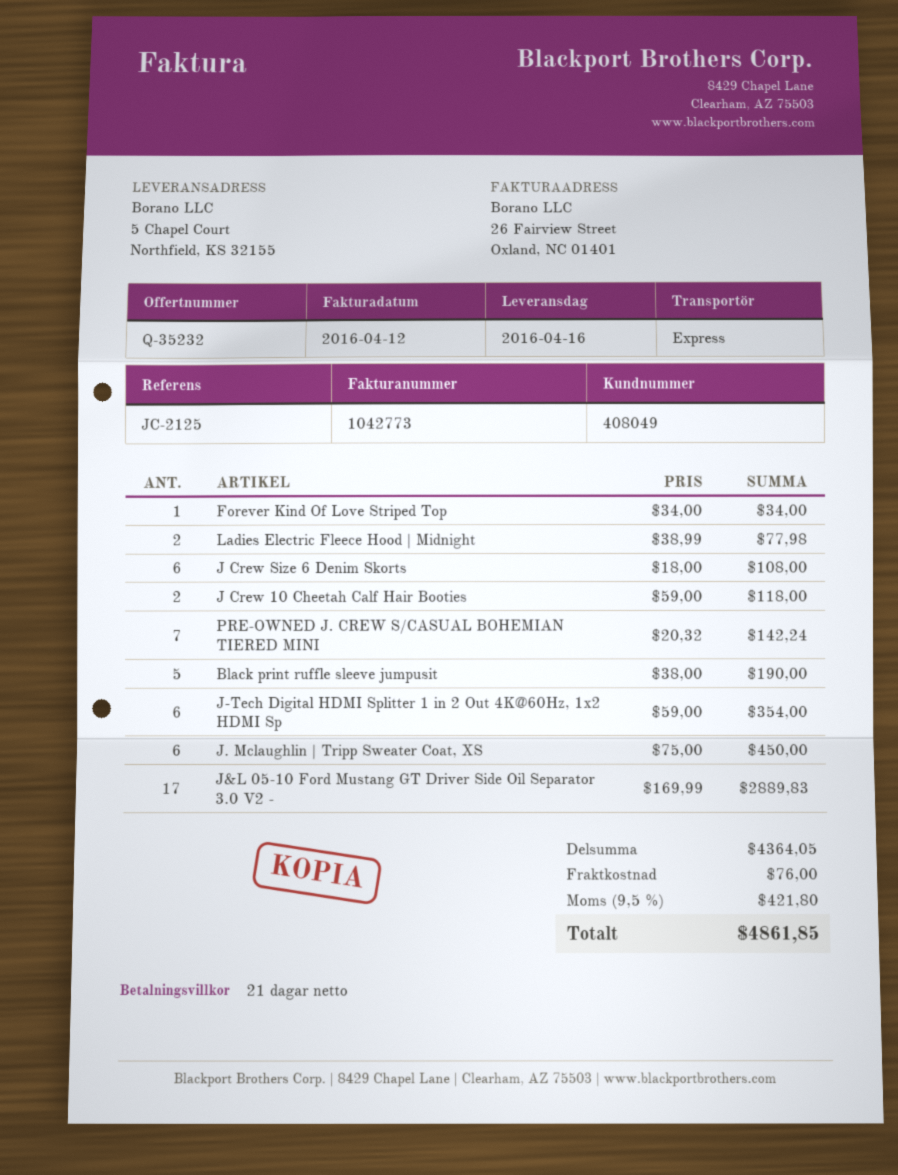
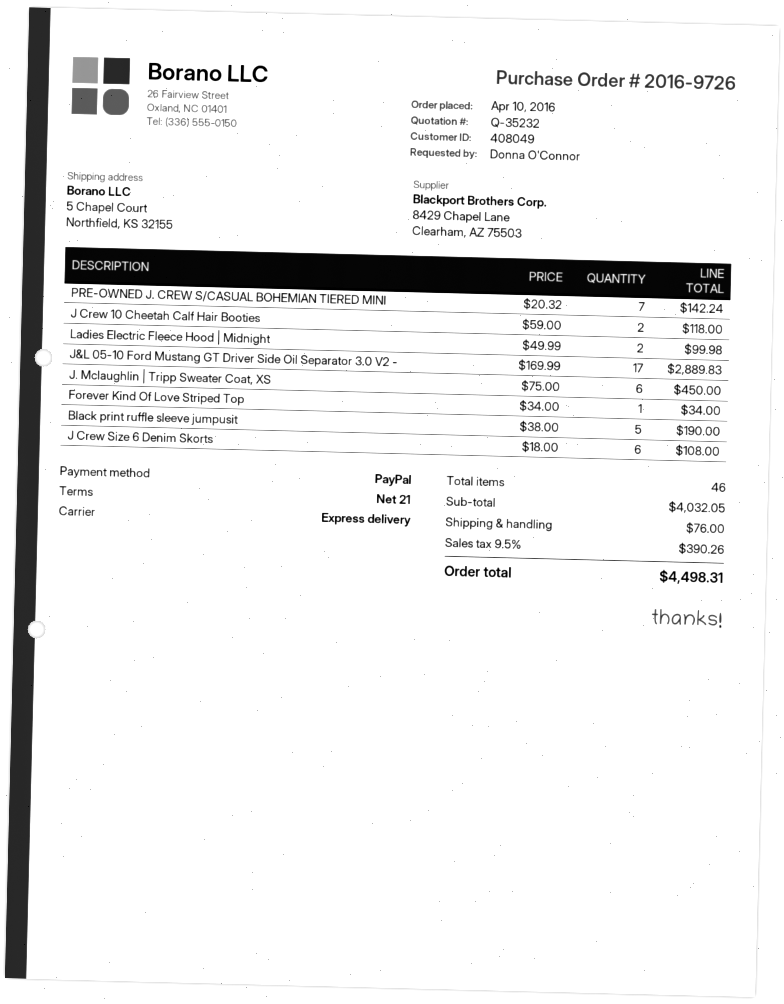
Ladies Electric Fleece Hood | Midnight: 2 x 38.99 = 77.98 -> 2 x 49.99 = 99.98
J-Tech Digital HDMI Splitter 1 in 2 Out 4K@60Hz, 1x2 HDMI Sp: 6 x 59.00 = 354.00 -> none
subtotal: 4364.05 -> 4032.05
tax: 9.5% = 421.80 -> 9.5% = 390.26
total: 4861.85 -> 4498.31

